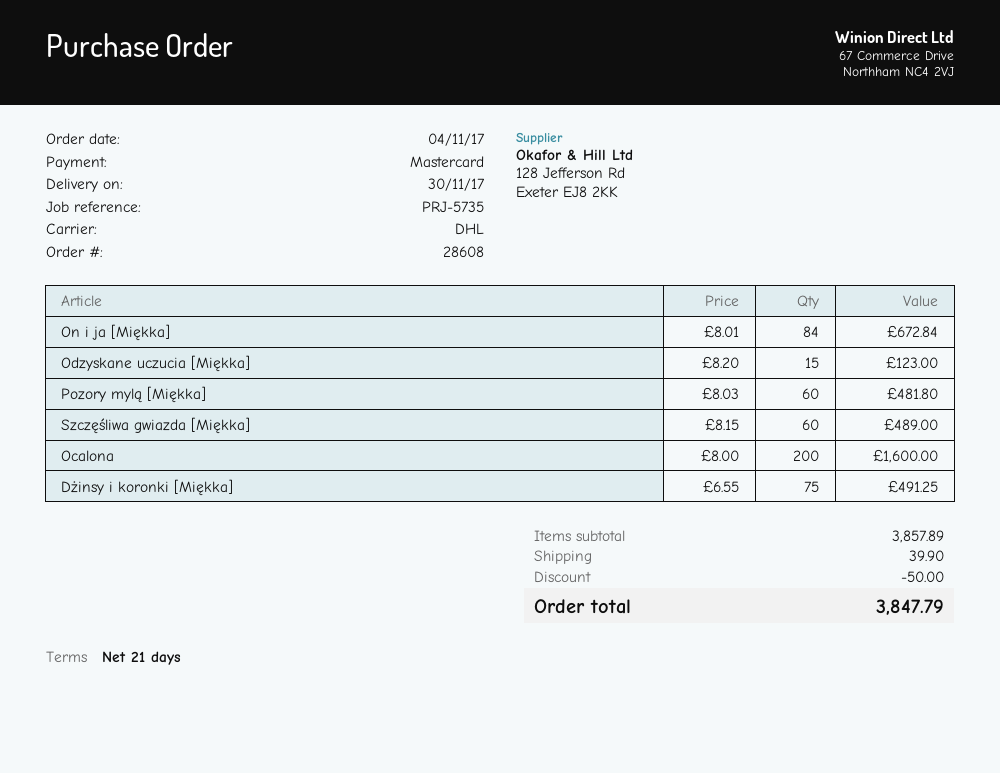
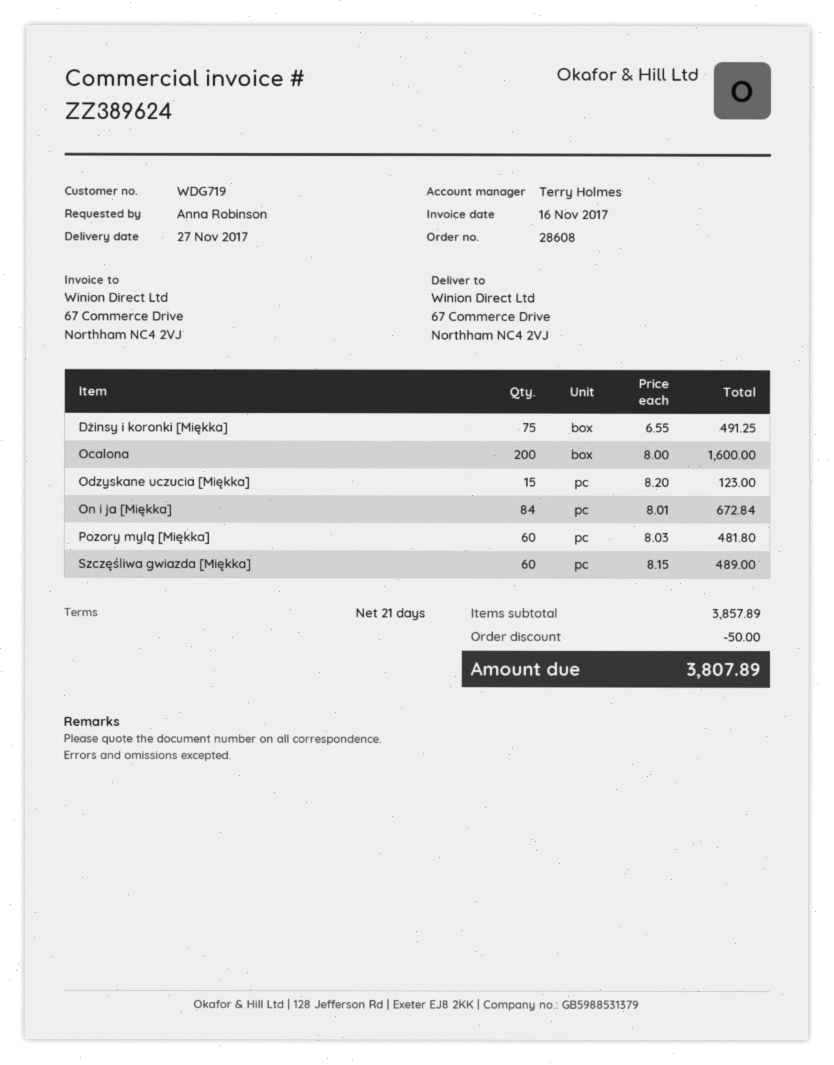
delivery date: 2017-11-30 -> 2017-11-27
shipping: 39.90 -> none
total: 3847.79 -> 3807.89

